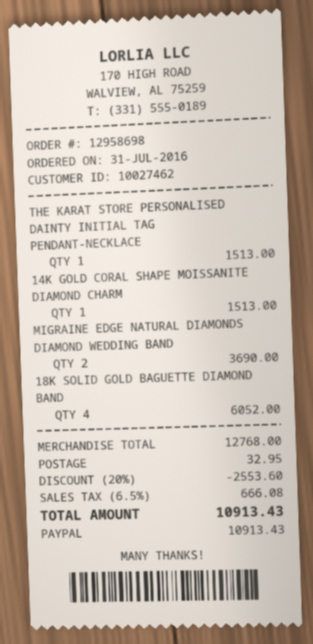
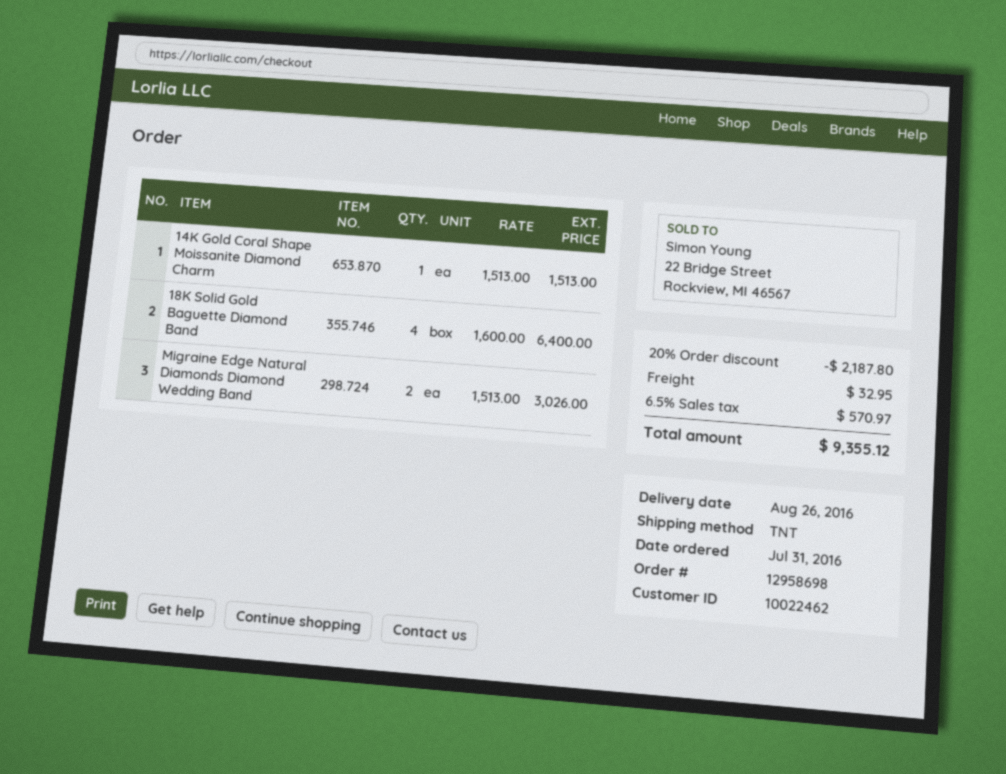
customer number: 10027462 -> 10022462
THE KARAT STORE PERSONALISED DAINTY INITIAL TAG PENDANT-NECKLACE: 1 for 1513.00 -> none
MIGRAINE EDGE NATURAL DIAMONDS DIAMOND WEDDING BAND: 2 for 3690.00 -> 2 for 3026.00
18K SOLID GOLD BAGUETTE DIAMOND BAND: 4 for 6052.00 -> 4 for 6400.00
discount: 20% = 2553.60 -> 20% = 2187.80
tax: 6.5% = 666.08 -> 6.5% = 570.97
total: 10913.43 -> 9355.12

